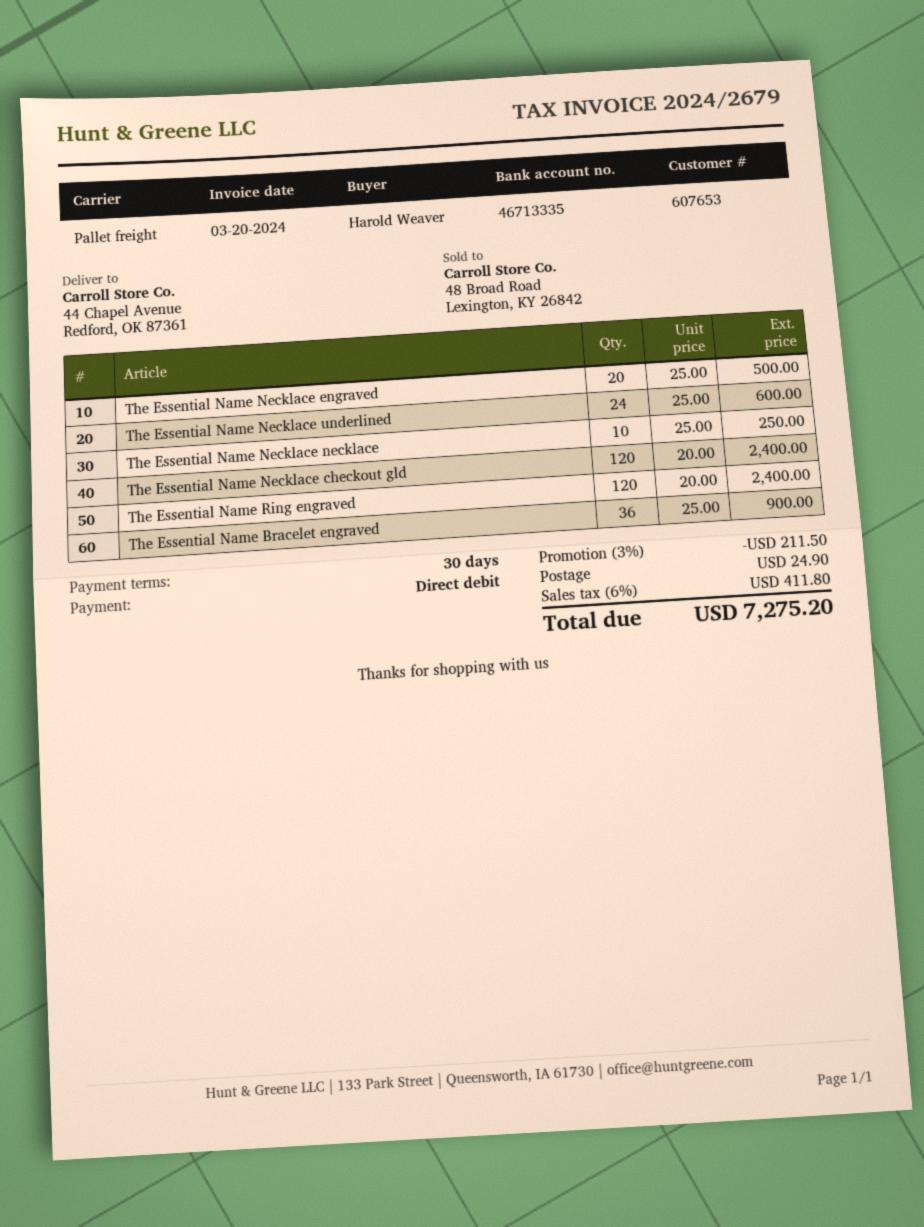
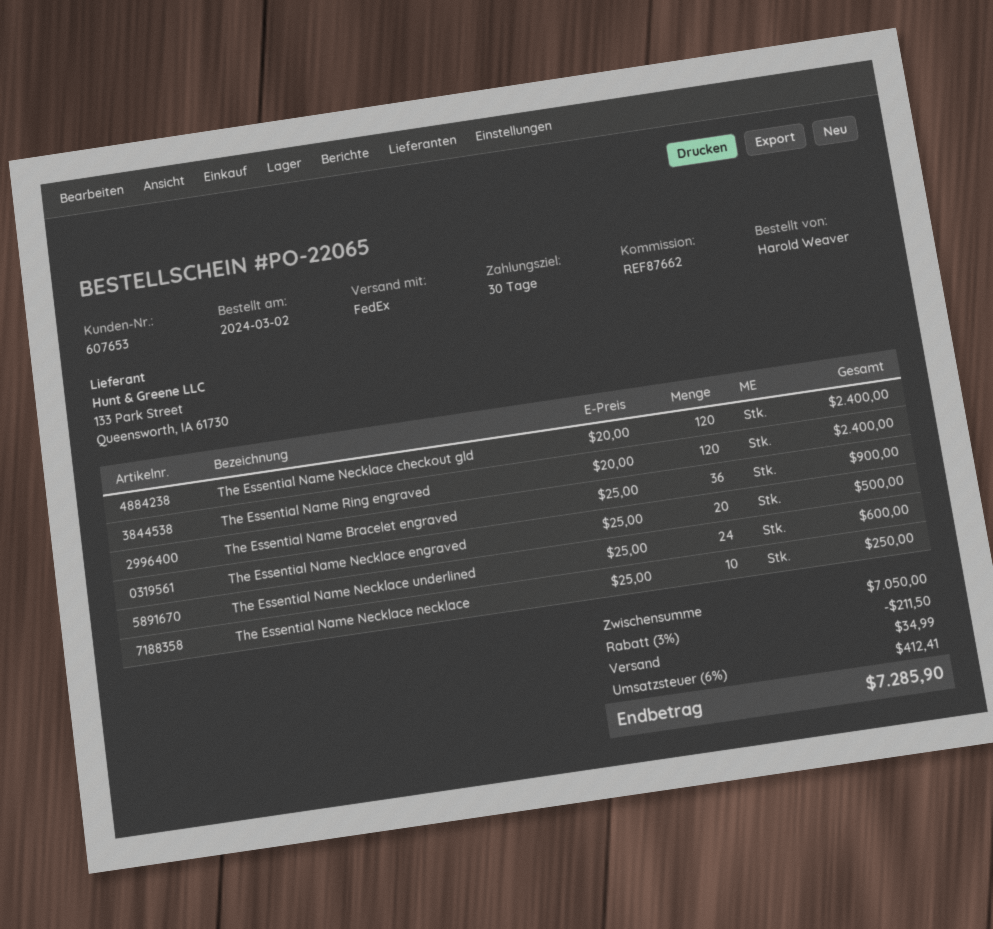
shipping method: pallet freight -> FedEx
shipping: 24.90 -> 34.99
tax: 6% = 411.80 -> 6% = 412.41
total: 7275.20 -> 7285.90

